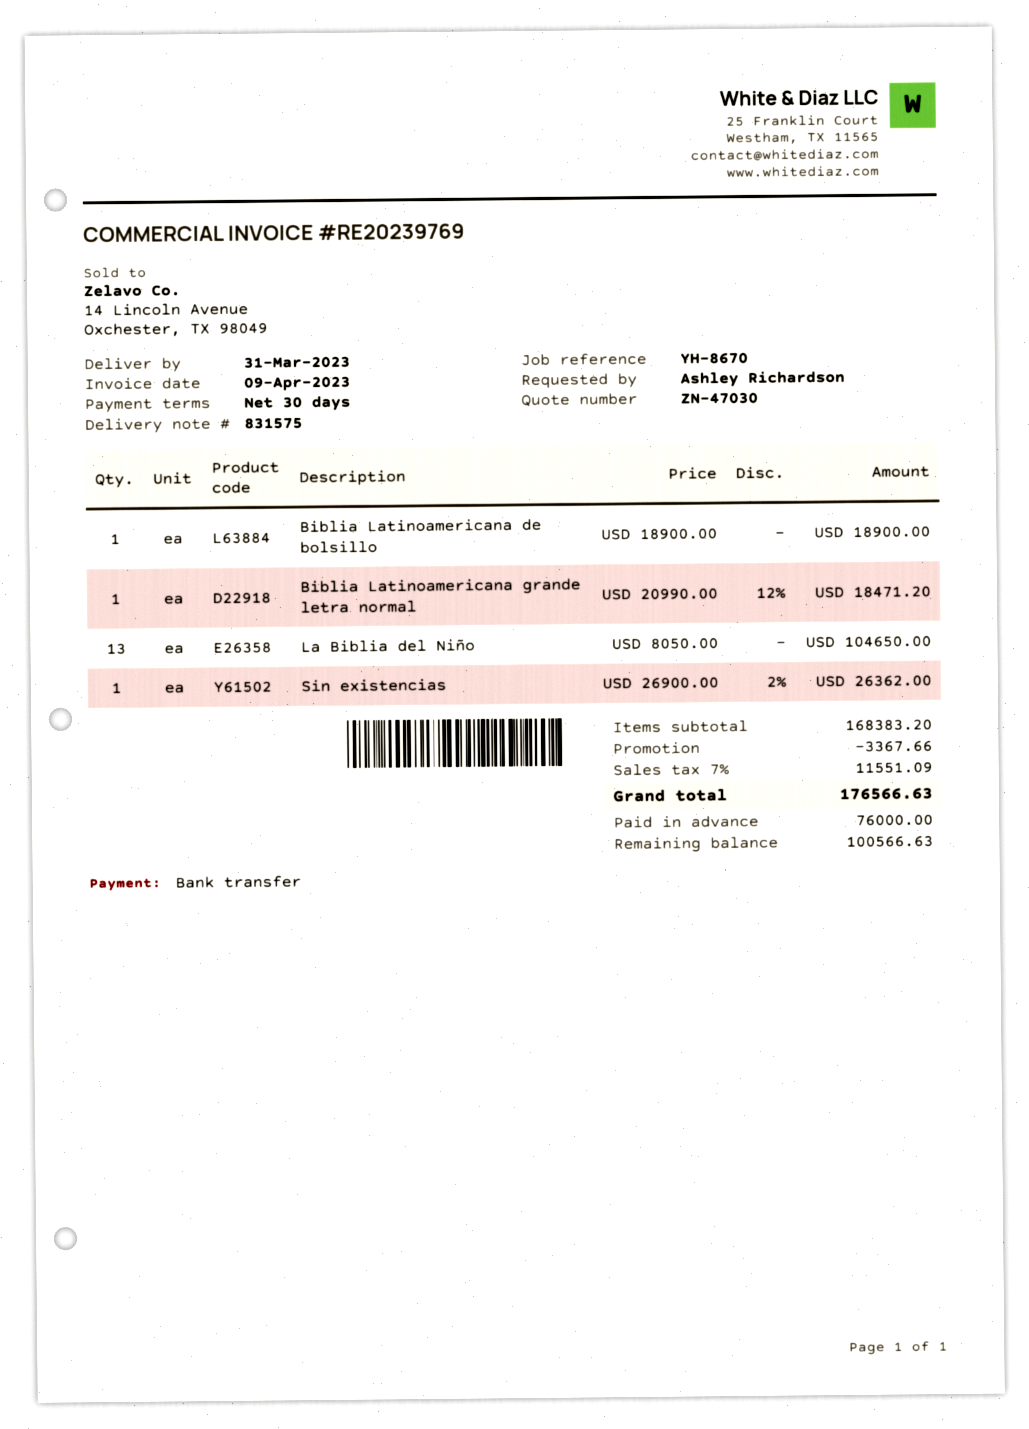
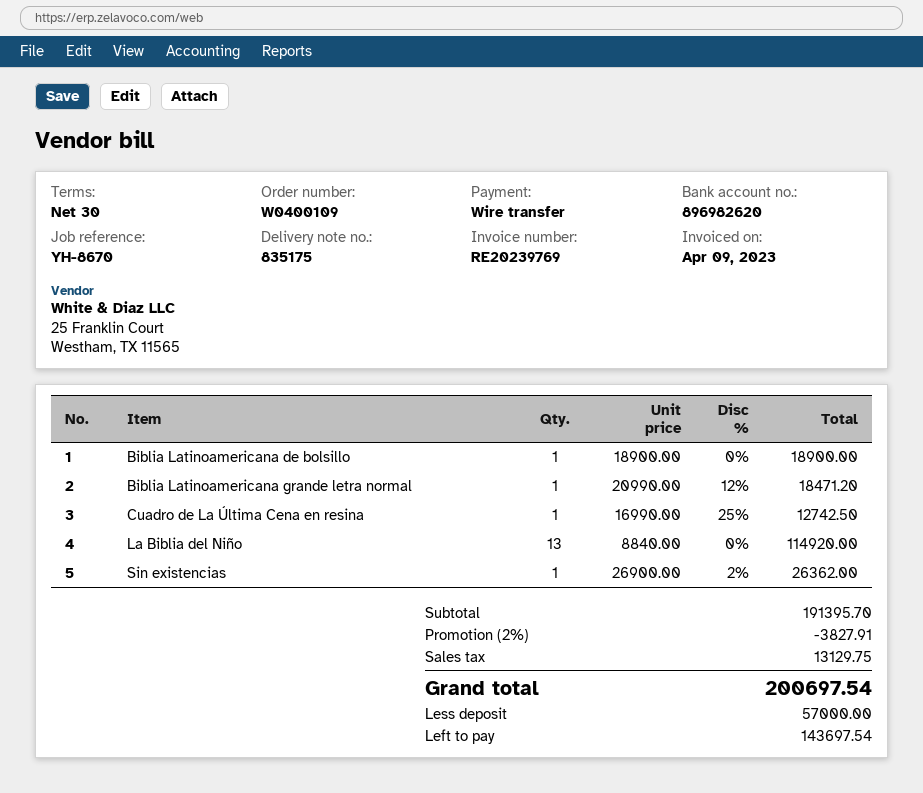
delivery note number: 831575 -> 835175
La Biblia del Niño: 13 x 8050.00 = 104650.00 -> 13 x 8840.00 = 114920.00
Cuadro de La Última Cena en resina: none -> 1 x 16990.00 - 25% = 12742.50
subtotal: 168383.20 -> 191395.70
discount: 3367.66 -> 3827.91
tax: 11551.09 -> 13129.75
total: 176566.63 -> 200697.54
deposit: 76000.00 -> 57000.00
balance: 100566.63 -> 143697.54

